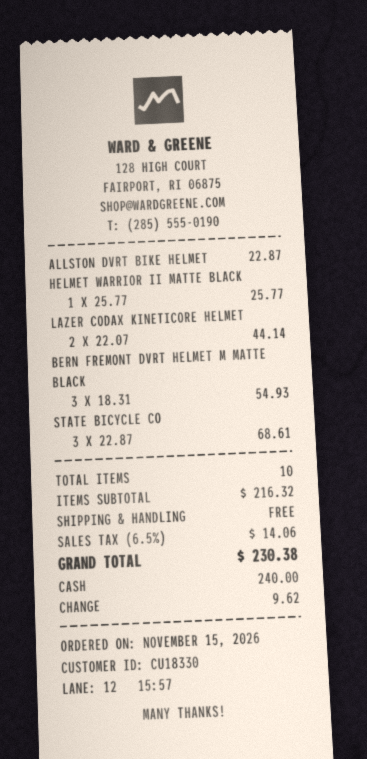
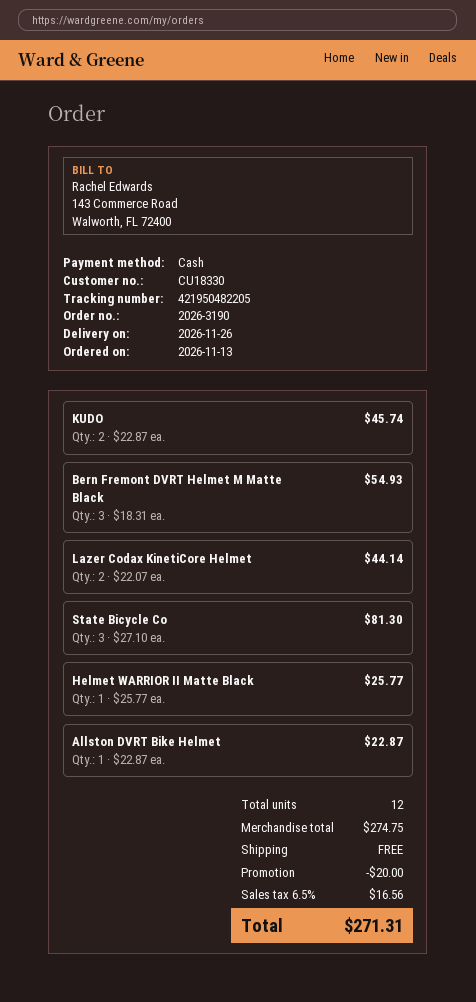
order date: 2026-11-15 -> 2026-11-13
STATE BICYCLE CO: 3 x 22.87 = 68.61 -> 3 x 27.10 = 81.30
KUDO: none -> 2 x 22.87 = 45.74
total quantity: 10 -> 12
subtotal: 216.32 -> 274.75
discount: none -> 20.00
tax: 6.5% = 14.06 -> 6.5% = 16.56
total: 230.38 -> 271.31

